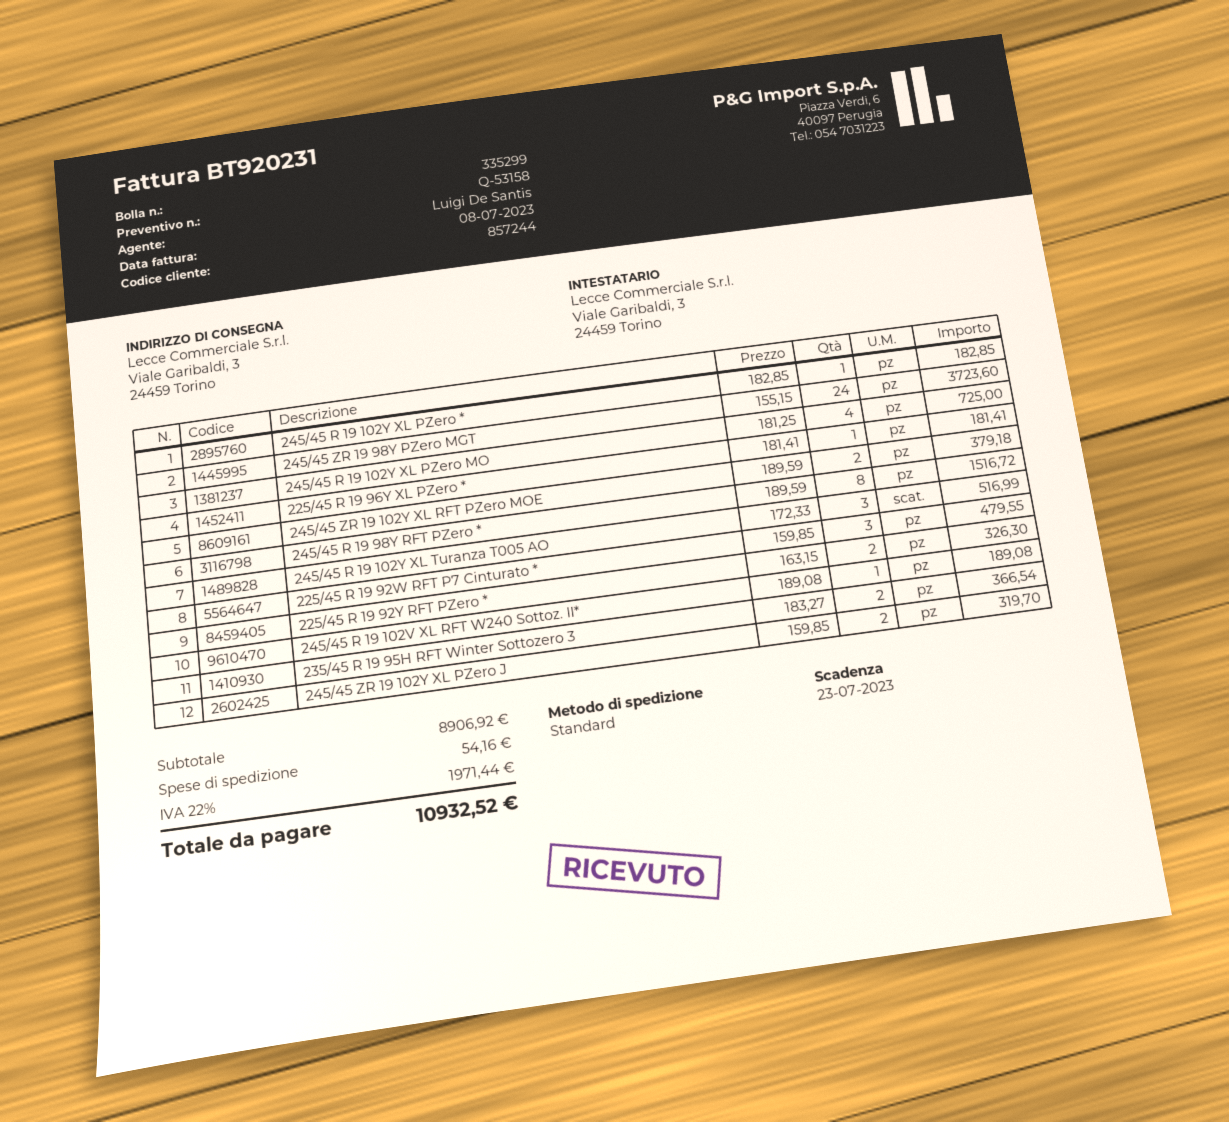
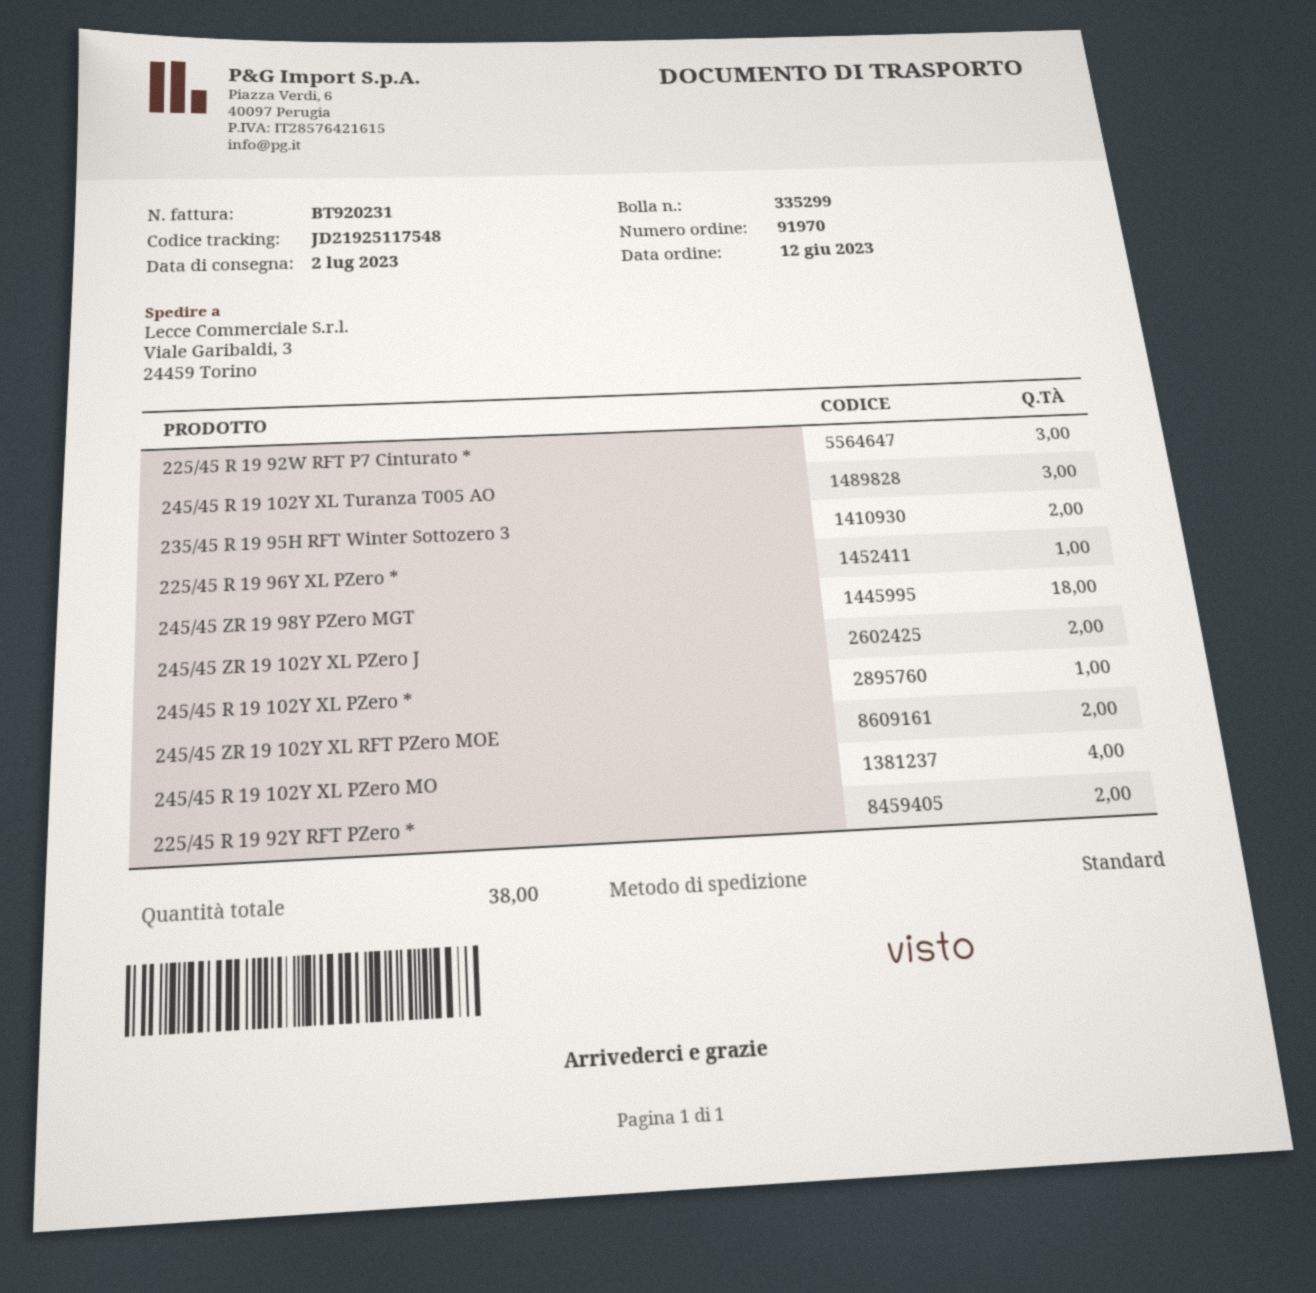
245/45 ZR 19 98Y PZero MGT: 24 -> 18
245/45 R 19 98Y RFT PZero *: 8 -> none
245/45 R 19 102V XL RFT W240 Sottoz. II*: 1 -> none

